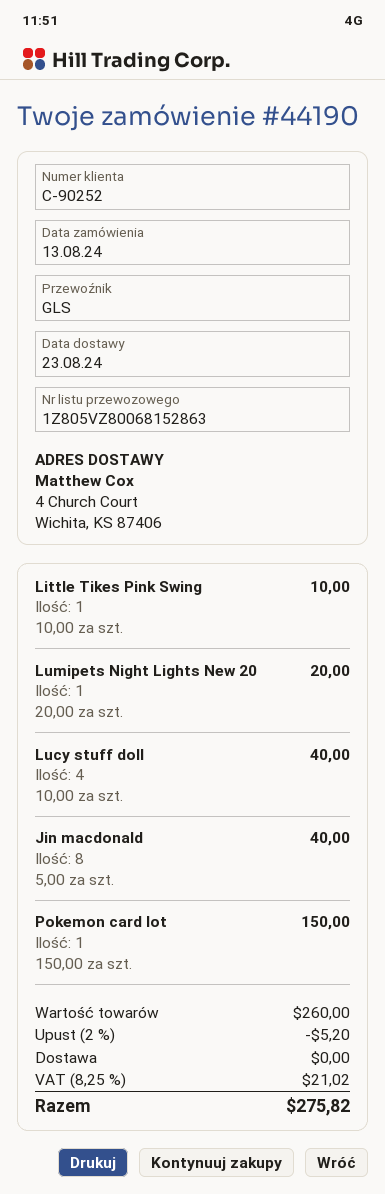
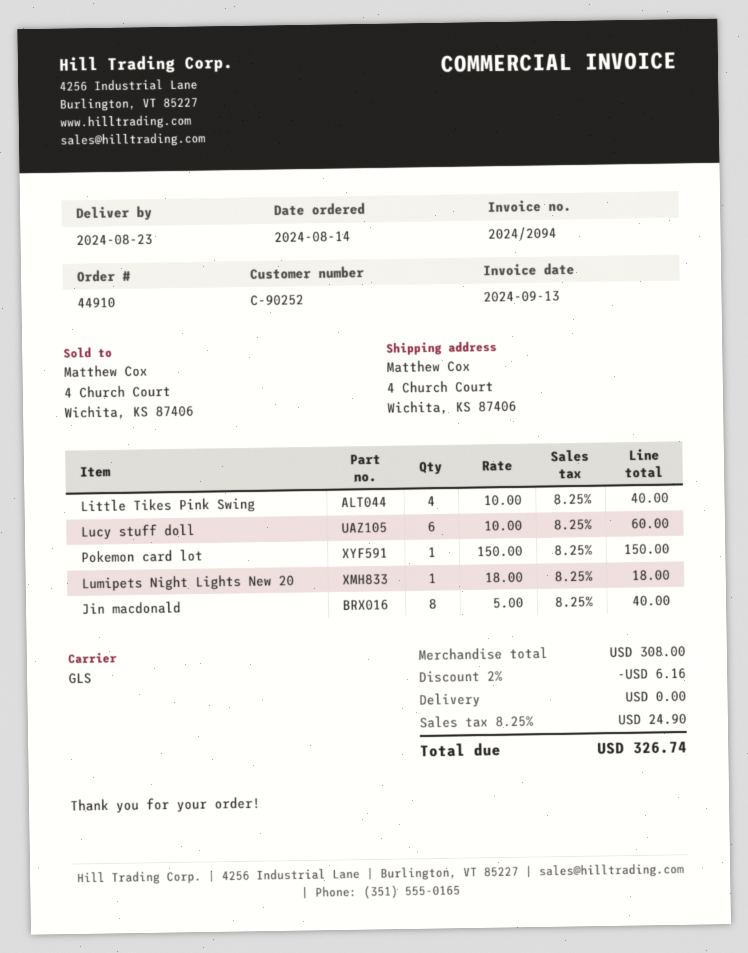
order number: 44190 -> 44910
order date: 2024-08-13 -> 2024-08-14
Little Tikes Pink Swing: 1 x 10.00 = 10.00 -> 4 x 10.00 = 40.00
Lumipets Night Lights New 20: 1 x 20.00 = 20.00 -> 1 x 18.00 = 18.00
Lucy stuff doll: 4 x 10.00 = 40.00 -> 6 x 10.00 = 60.00
subtotal: 260.00 -> 308.00
discount: 2% = 5.20 -> 2% = 6.16
tax: 8.25% = 21.02 -> 8.25% = 24.90
total: 275.82 -> 326.74

